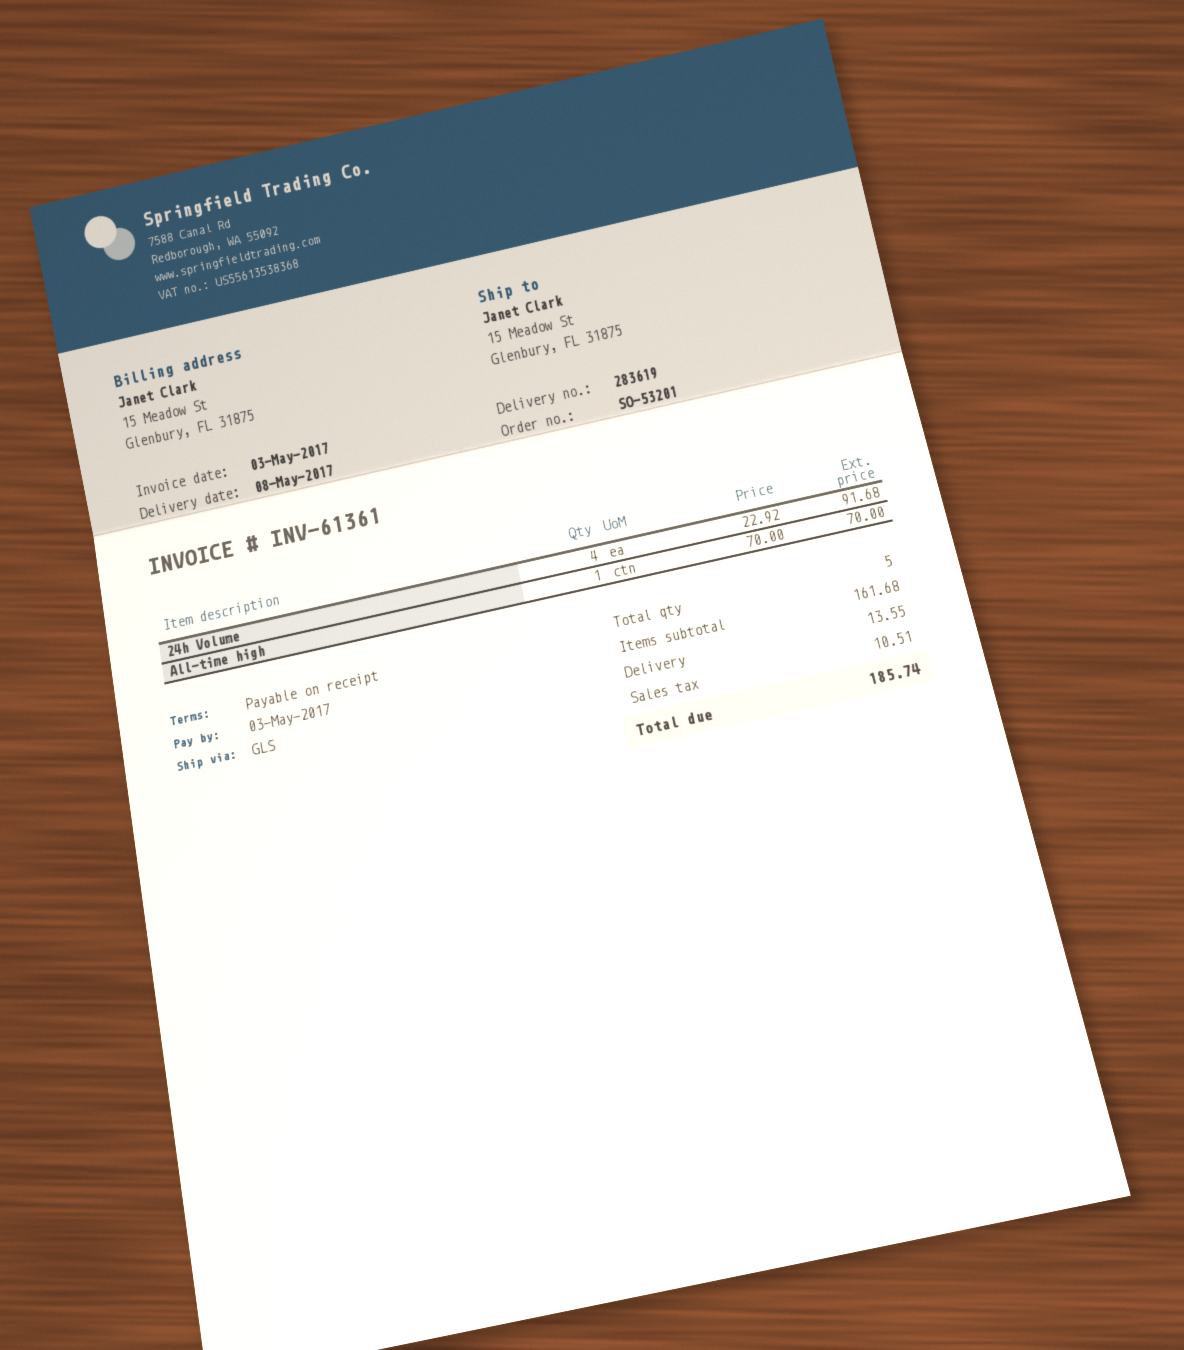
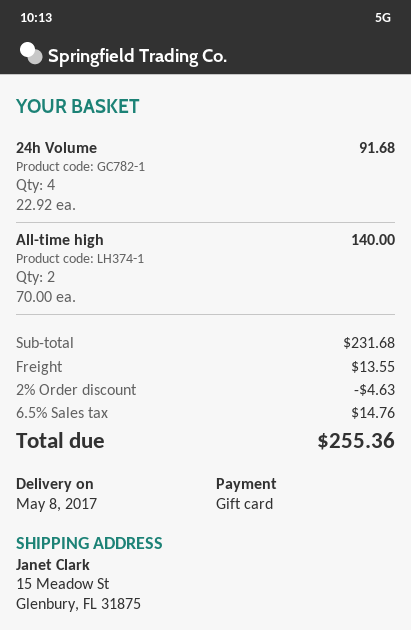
All-time high: 1 x 70.00 = 70.00 -> 2 x 70.00 = 140.00
subtotal: 161.68 -> 231.68
discount: none -> 2% = 4.63
tax: 10.51 -> 14.76
total: 185.74 -> 255.36

